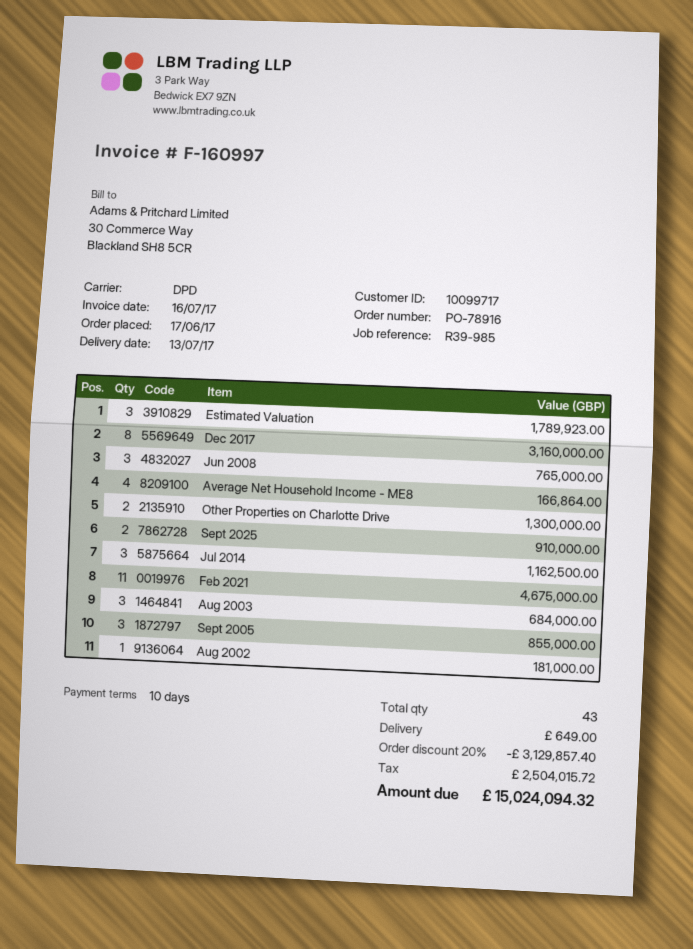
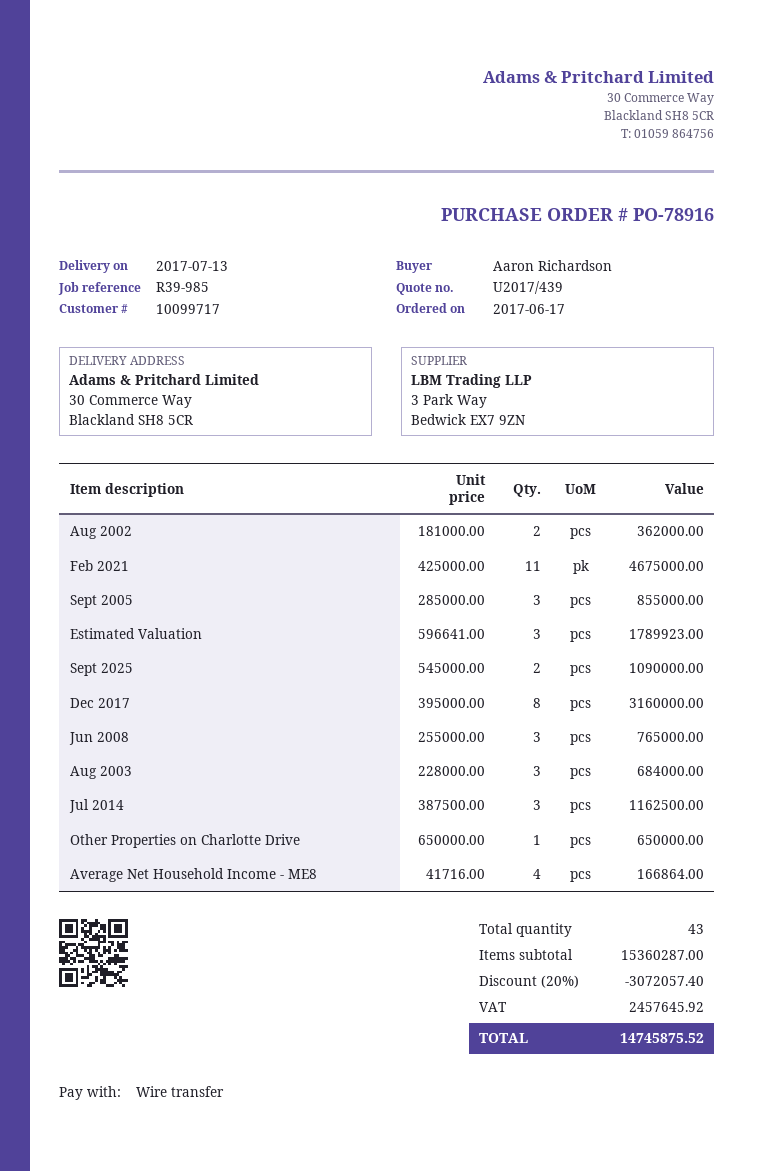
Other Properties on Charlotte Drive: 2 for 1300000.00 -> 1 for 650000.00
Sept 2025: 2 for 910000.00 -> 2 for 1090000.00
Aug 2002: 1 for 181000.00 -> 2 for 362000.00
discount: 20% = 3129857.40 -> 20% = 3072057.40
shipping: 649.00 -> none
tax: 2504015.72 -> 2457645.92
total: 15024094.32 -> 14745875.52

